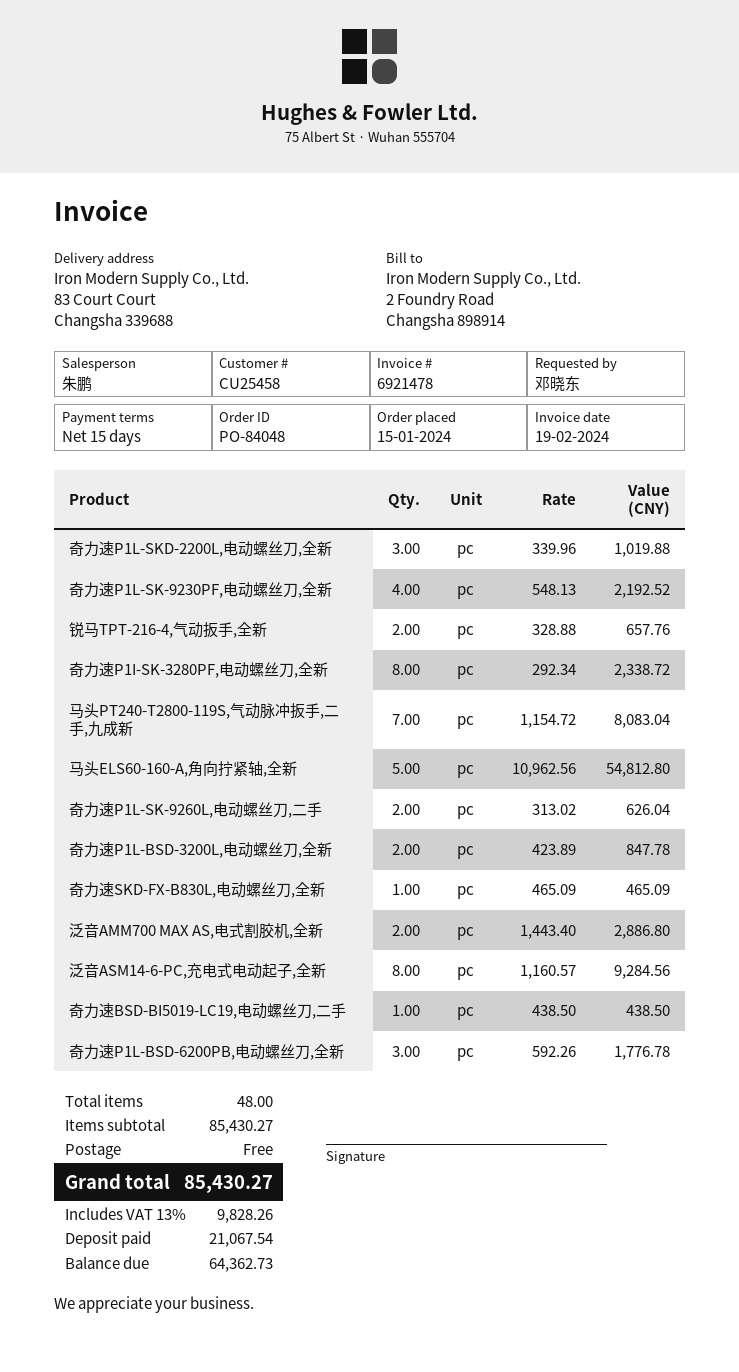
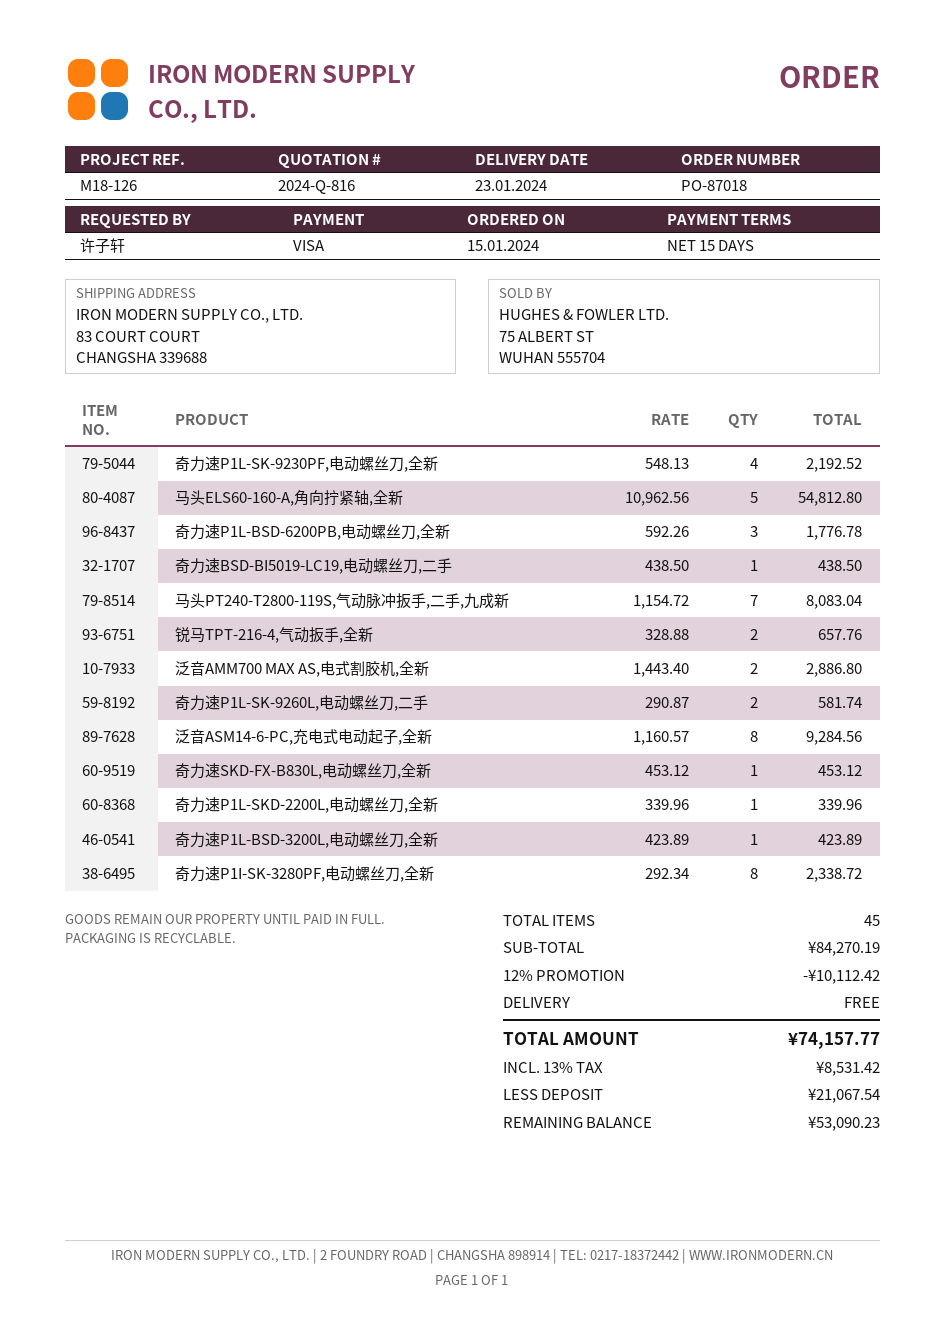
order number: PO-84048 -> PO-87018
ordered by: 邓晓东 -> 许子轩
奇力速P1L-SKD-2200L,电动螺丝刀,全新: 3 x 339.96 = 1019.88 -> 1 x 339.96 = 339.96
奇力速P1L-SK-9260L,电动螺丝刀,二手: 2 x 313.02 = 626.04 -> 2 x 290.87 = 581.74
奇力速P1L-BSD-3200L,电动螺丝刀,全新: 2 x 423.89 = 847.78 -> 1 x 423.89 = 423.89
奇力速SKD-FX-B830L,电动螺丝刀,全新: 1 x 465.09 = 465.09 -> 1 x 453.12 = 453.12
total quantity: 48 -> 45
subtotal: 85430.27 -> 84270.19
discount: none -> 12% = 10112.42
tax: 13% = 9828.26 -> 13% = 8531.42
total: 85430.27 -> 74157.77
balance: 64362.73 -> 53090.23

